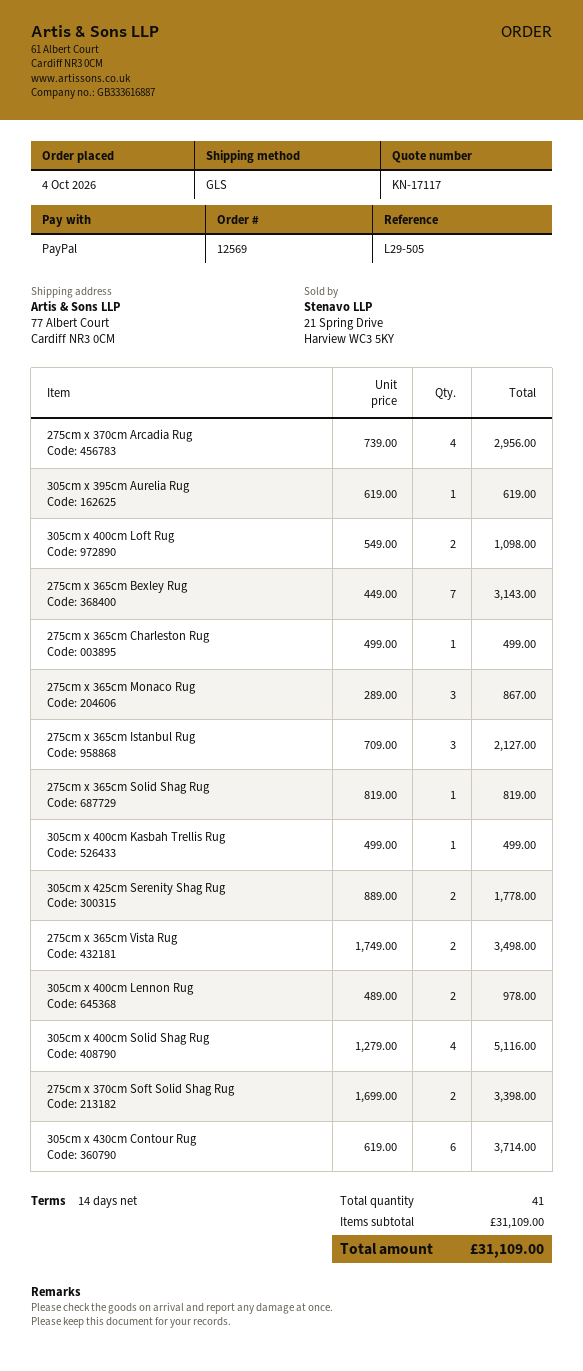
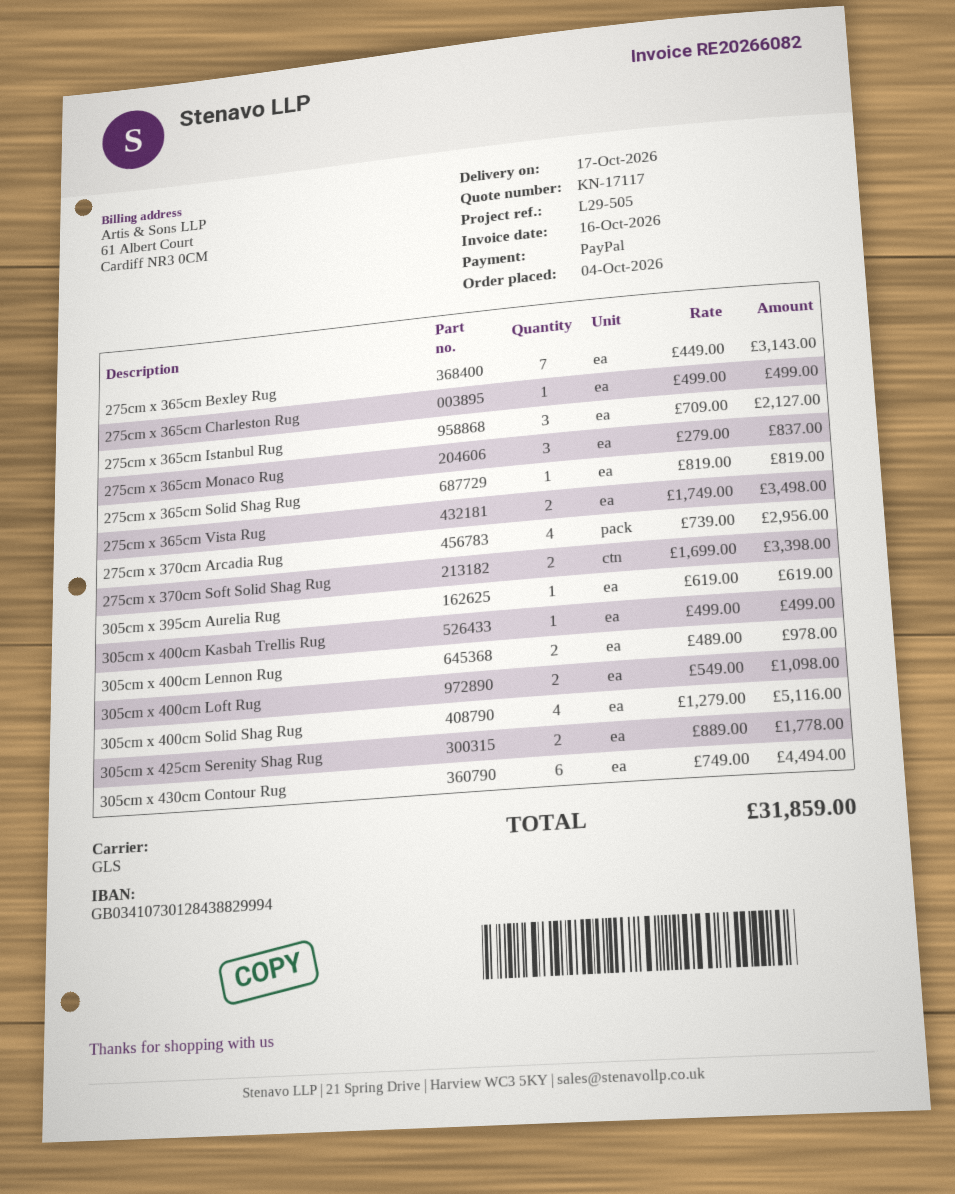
275cm x 365cm Monaco Rug: 3 x 289.00 = 867.00 -> 3 x 279.00 = 837.00
305cm x 430cm Contour Rug: 6 x 619.00 = 3714.00 -> 6 x 749.00 = 4494.00
total: 31109.00 -> 31859.00

